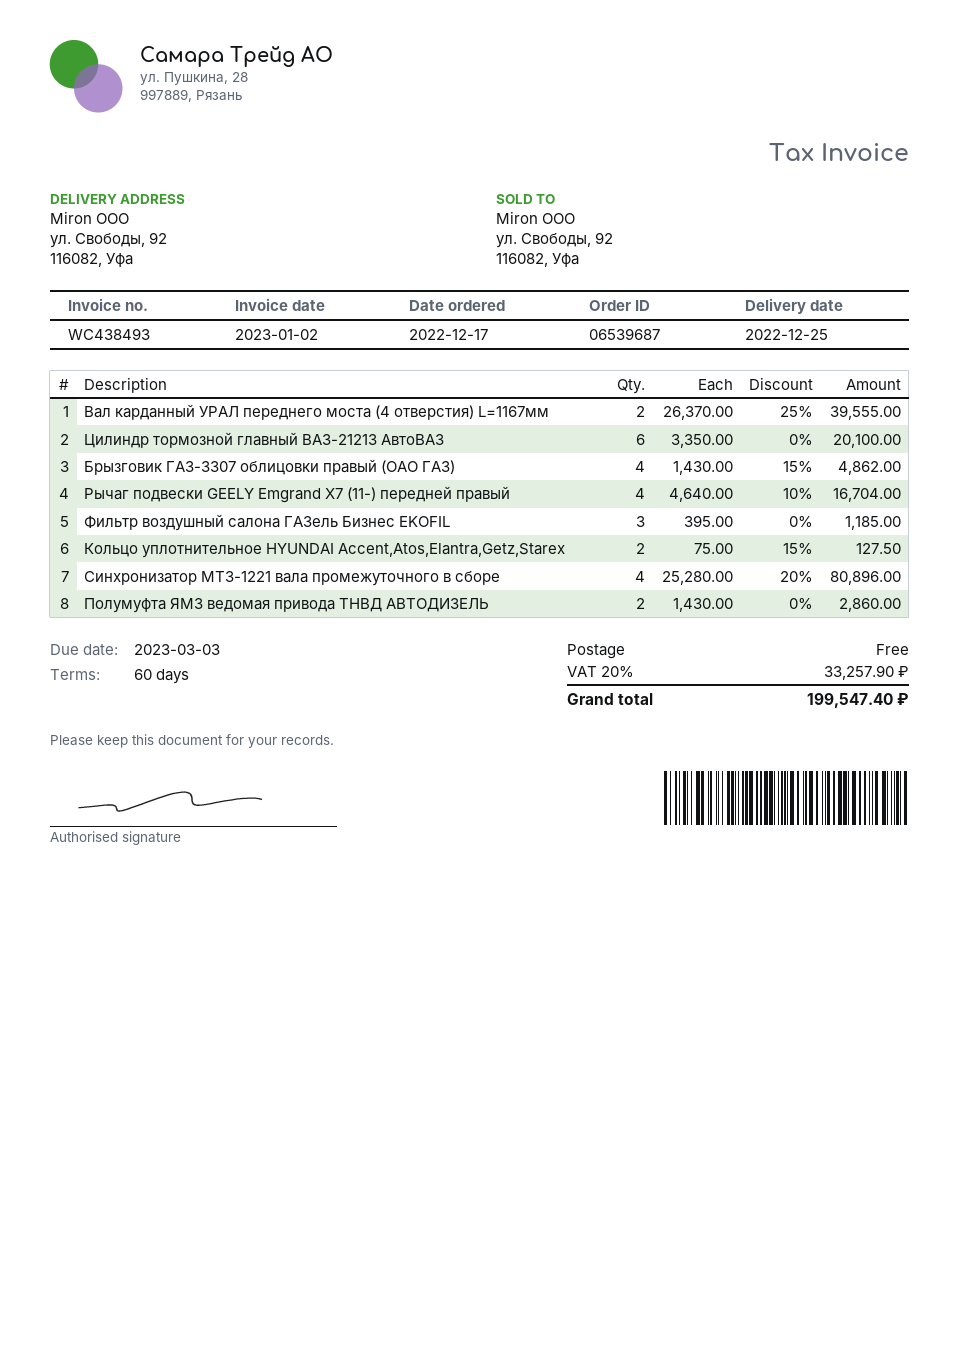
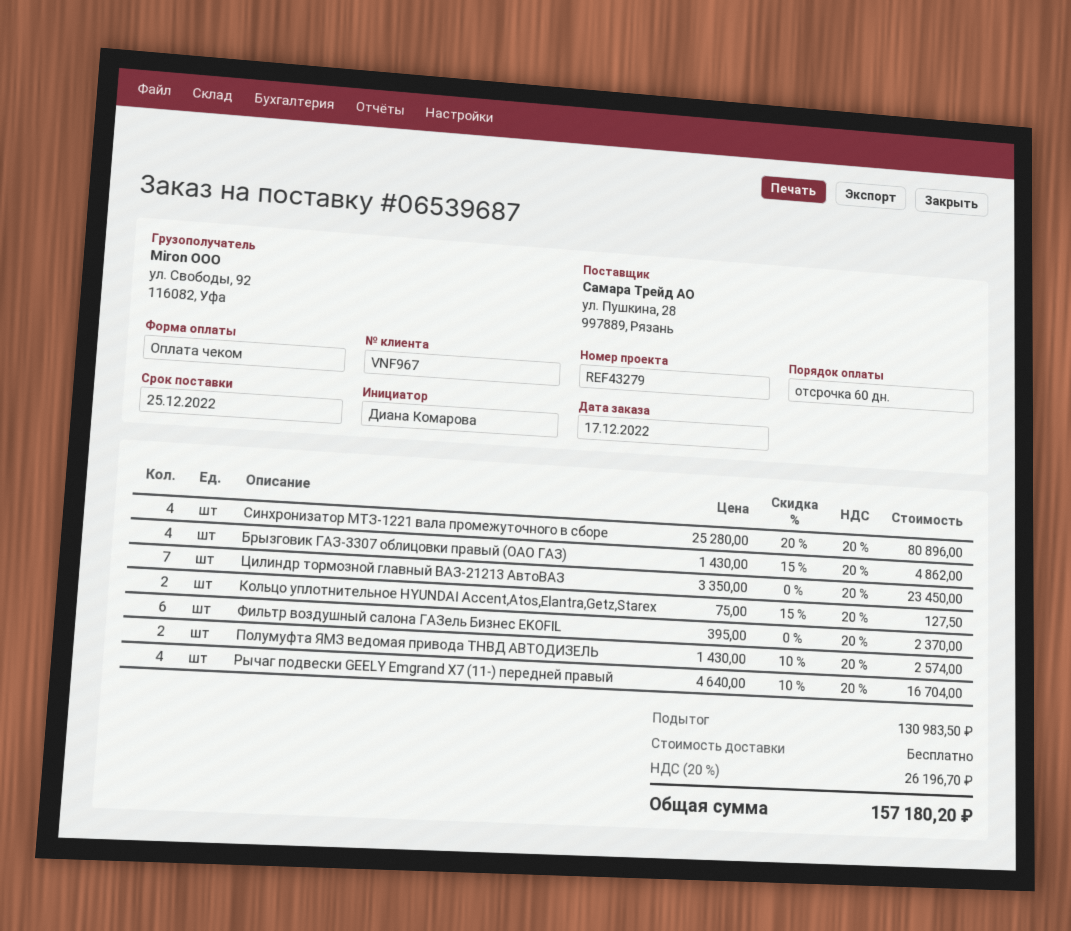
Вал карданный УРАЛ переднего моста (4 отверстия) L=1167мм: 2 x 26370.00 - 25% = 39555.00 -> none
Цилиндр тормозной главный ВАЗ-21213 АвтоВАЗ: 6 x 3350.00 = 20100.00 -> 7 x 3350.00 = 23450.00
Фильтр воздушный салона ГАЗель Бизнес EKOFIL: 3 x 395.00 = 1185.00 -> 6 x 395.00 = 2370.00
Полумуфта ЯМЗ ведомая привода ТНВД АВТОДИЗЕЛЬ: 2 x 1430.00 = 2860.00 -> 2 x 1430.00 - 10% = 2574.00
tax: 20% = 33257.90 -> 20% = 26196.70
total: 199547.40 -> 157180.20

